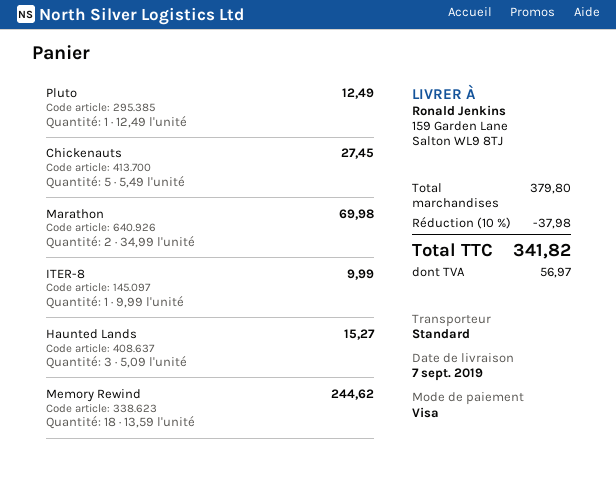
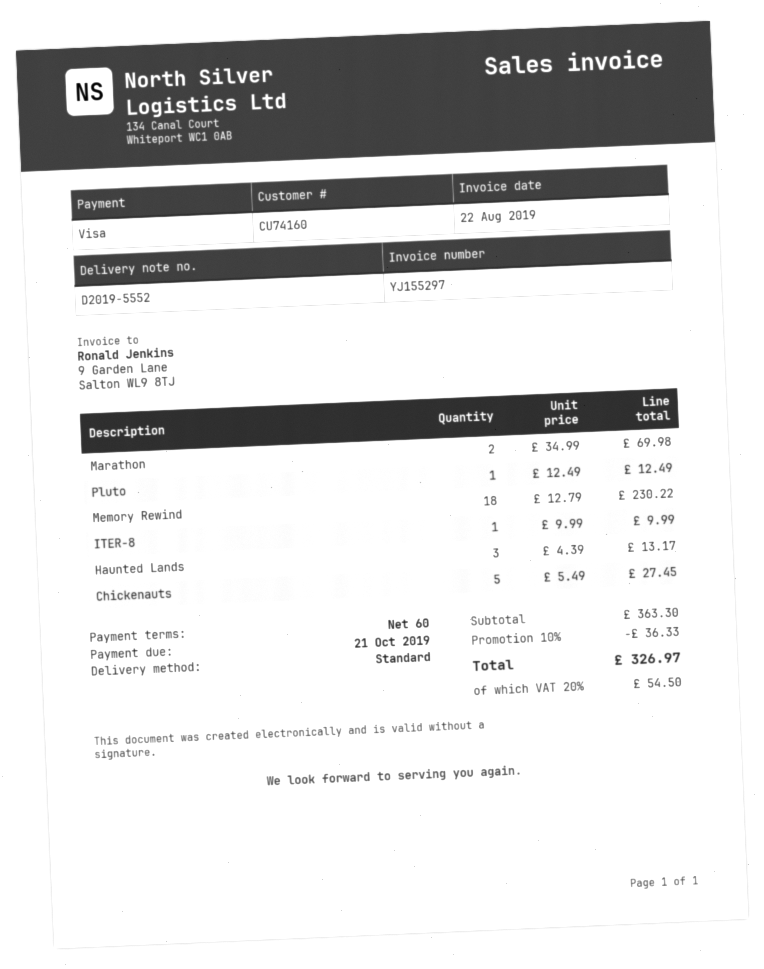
Haunted Lands: 3 x 5.09 = 15.27 -> 3 x 4.39 = 13.17
Memory Rewind: 18 x 13.59 = 244.62 -> 18 x 12.79 = 230.22
subtotal: 379.80 -> 363.30
discount: 10% = 37.98 -> 10% = 36.33
tax: 56.97 -> 54.50
total: 341.82 -> 326.97

